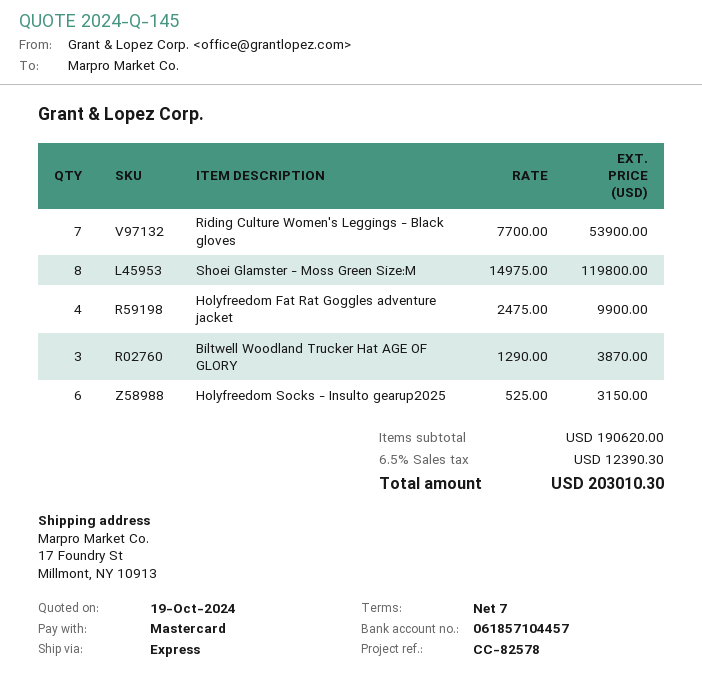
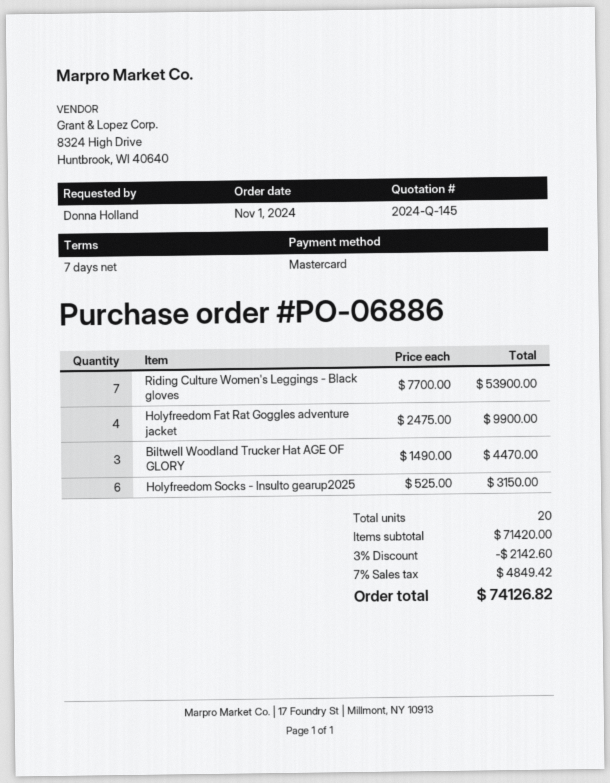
Shoei Glamster - Moss Green Size:M: 8 x 14975.00 = 119800.00 -> none
Biltwell Woodland Trucker Hat AGE OF GLORY: 3 x 1290.00 = 3870.00 -> 3 x 1490.00 = 4470.00
subtotal: 190620.00 -> 71420.00
discount: none -> 3% = 2142.60
tax: 6.5% = 12390.30 -> 7% = 4849.42
total: 203010.30 -> 74126.82

